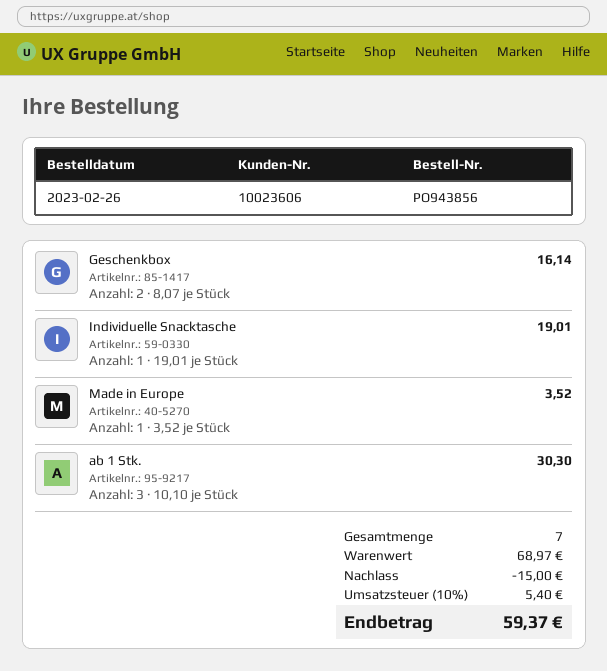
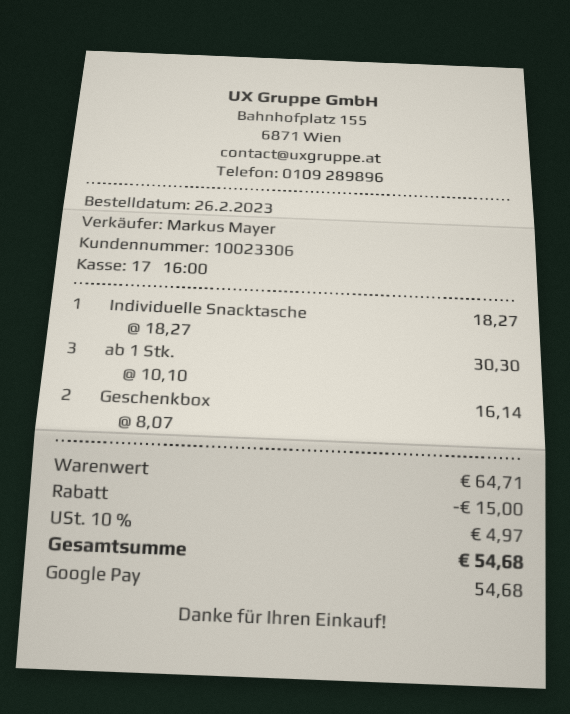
customer number: 10023606 -> 10023306
Individuelle Snacktasche: 1 x 19.01 = 19.01 -> 1 x 18.27 = 18.27
Made in Europe: 1 x 3.52 = 3.52 -> none
subtotal: 68.97 -> 64.71
tax: 10% = 5.40 -> 10% = 4.97
total: 59.37 -> 54.68

